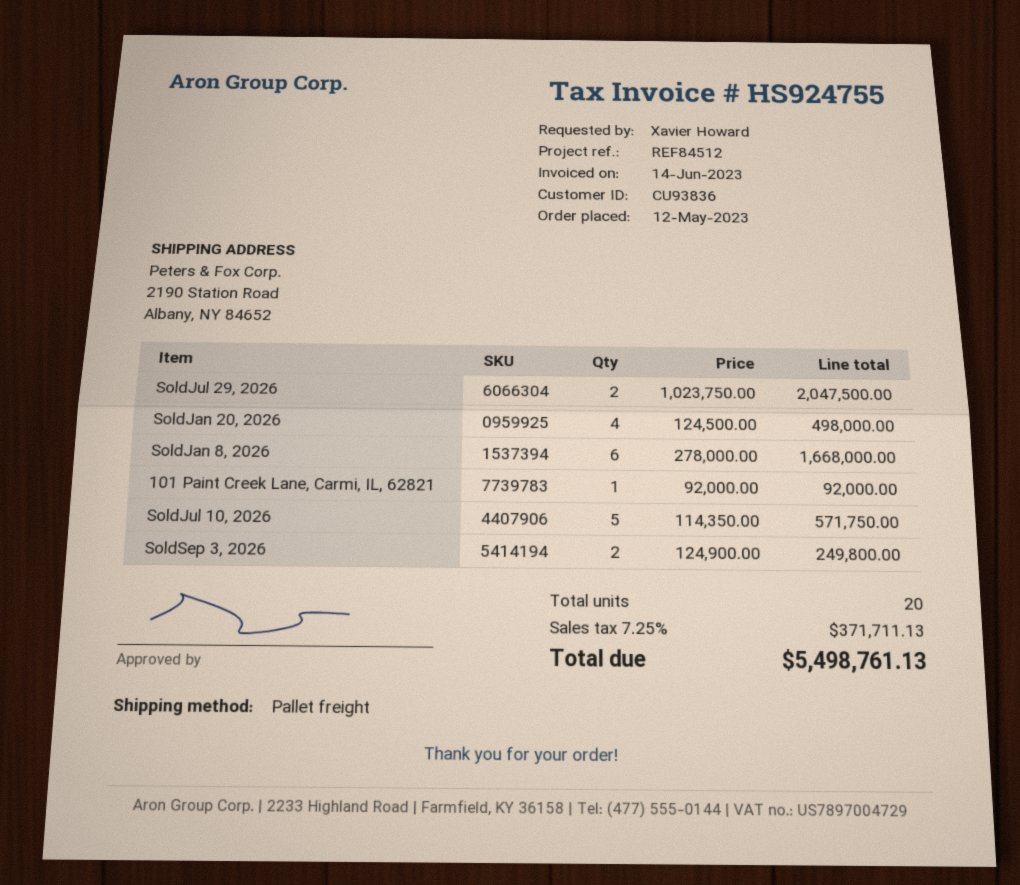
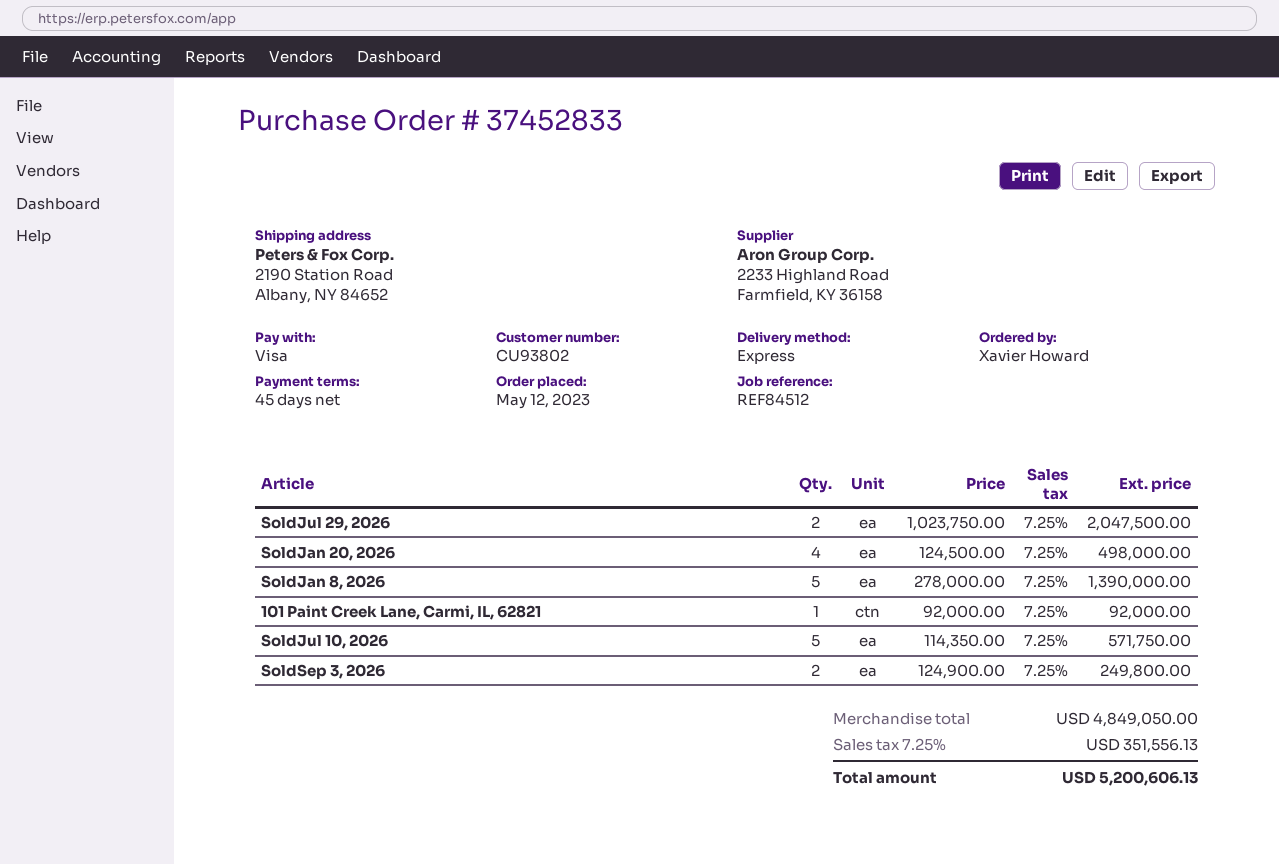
customer number: CU93836 -> CU93802
shipping method: pallet freight -> express
SoldJan 8, 2026: 6 x 278000.00 = 1668000.00 -> 5 x 278000.00 = 1390000.00
tax: 7.25% = 371711.13 -> 7.25% = 351556.13
total: 5498761.13 -> 5200606.13

